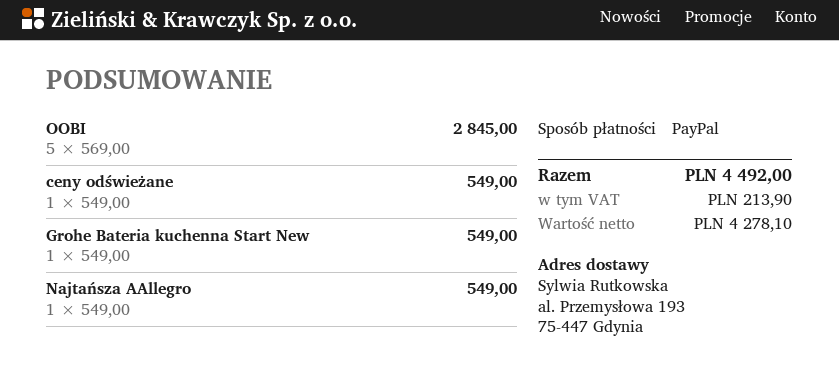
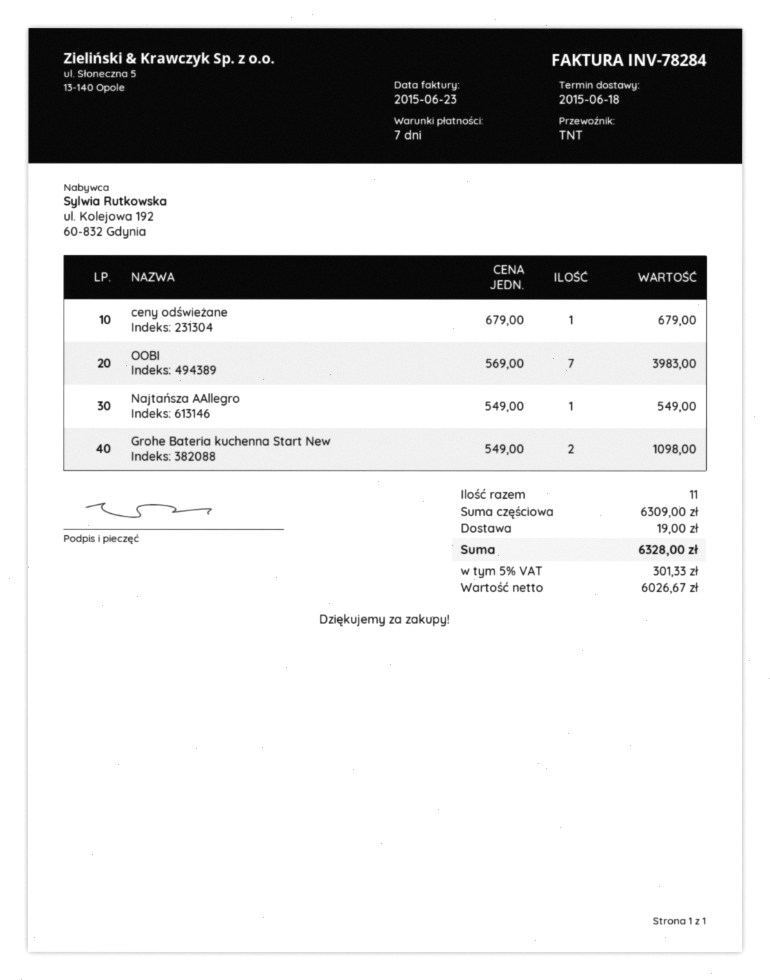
OOBI: 5 x 569.00 = 2845.00 -> 7 x 569.00 = 3983.00
ceny odświeżane: 1 x 549.00 = 549.00 -> 1 x 679.00 = 679.00
Grohe Bateria kuchenna Start New: 1 x 549.00 = 549.00 -> 2 x 549.00 = 1098.00
shipping: none -> 19.00
net: 4278.10 -> 6026.67
tax: 213.90 -> 301.33
total: 4492.00 -> 6328.00

